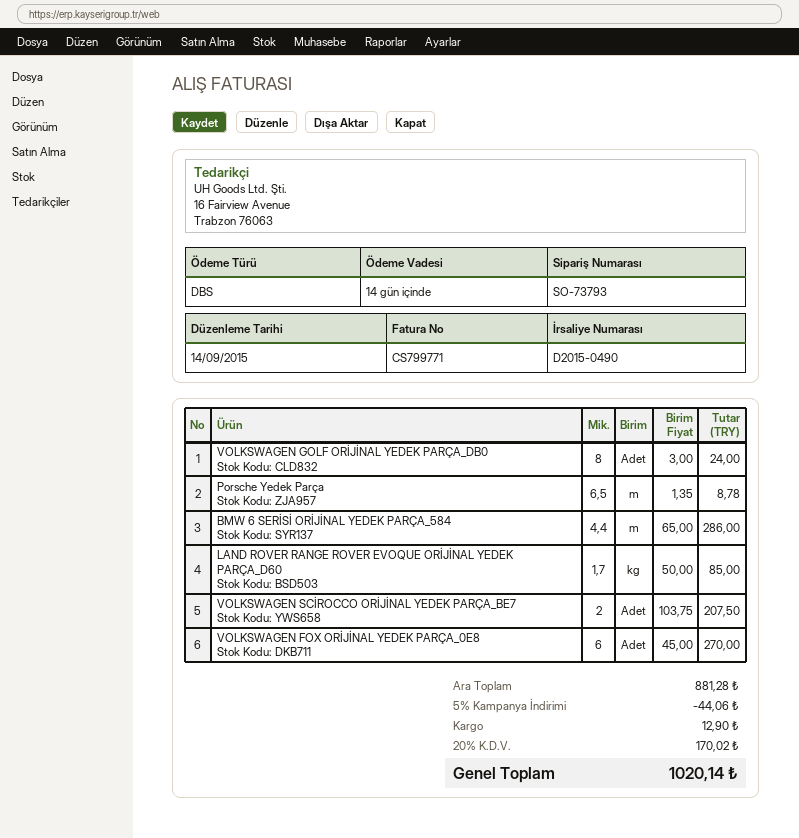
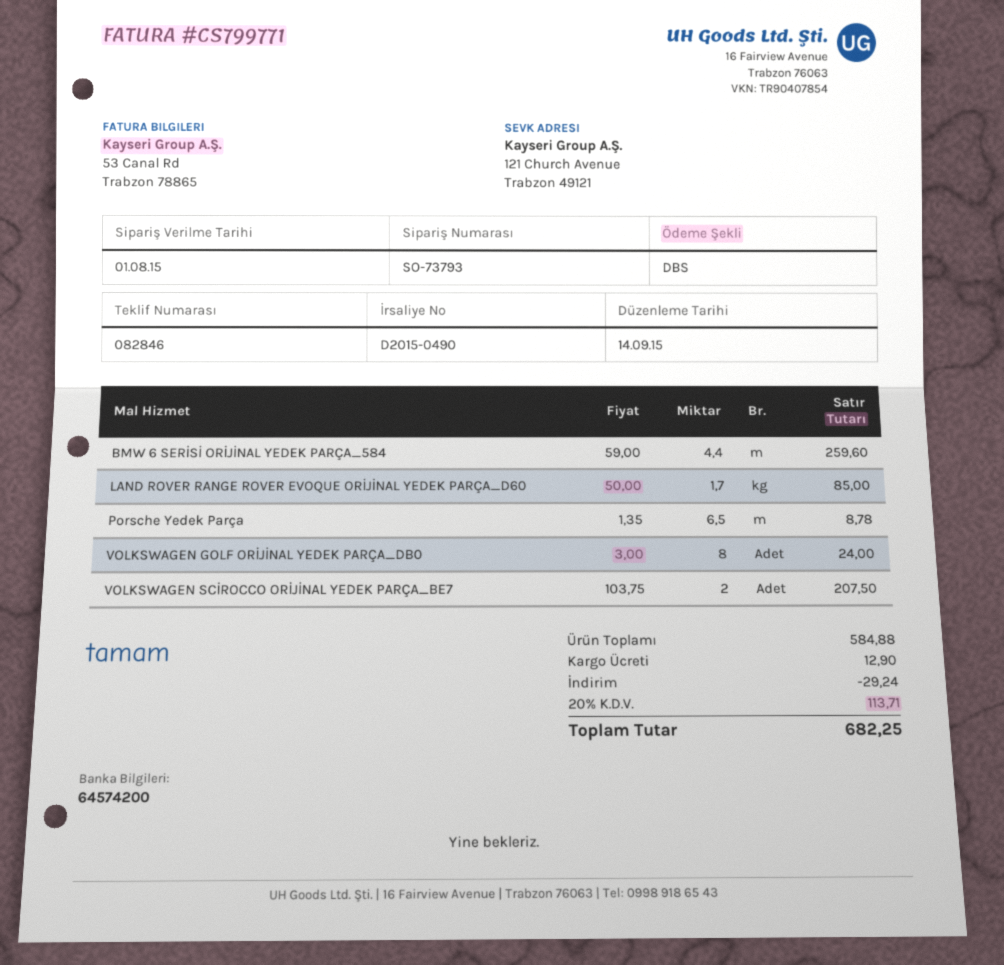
BMW 6 SERİSİ ORİJİNAL YEDEK PARÇA_584: 4.4 x 65.00 = 286.00 -> 4.4 x 59.00 = 259.60
VOLKSWAGEN FOX ORİJİNAL YEDEK PARÇA_0E8: 6 x 45.00 = 270.00 -> none
subtotal: 881.28 -> 584.88
discount: 44.06 -> 29.24
tax: 20% = 170.02 -> 20% = 113.71
total: 1020.14 -> 682.25

